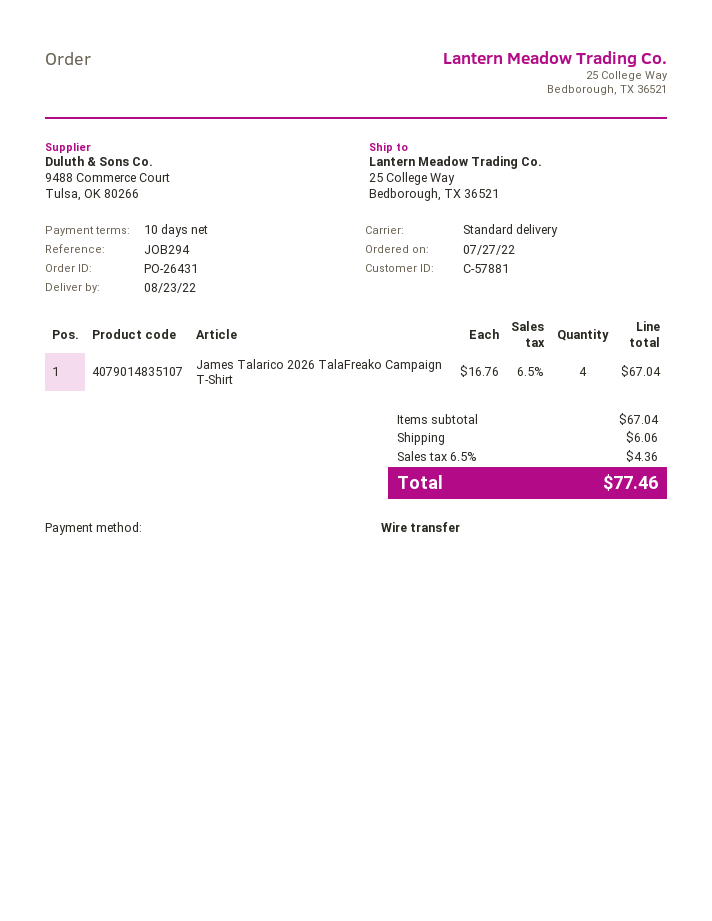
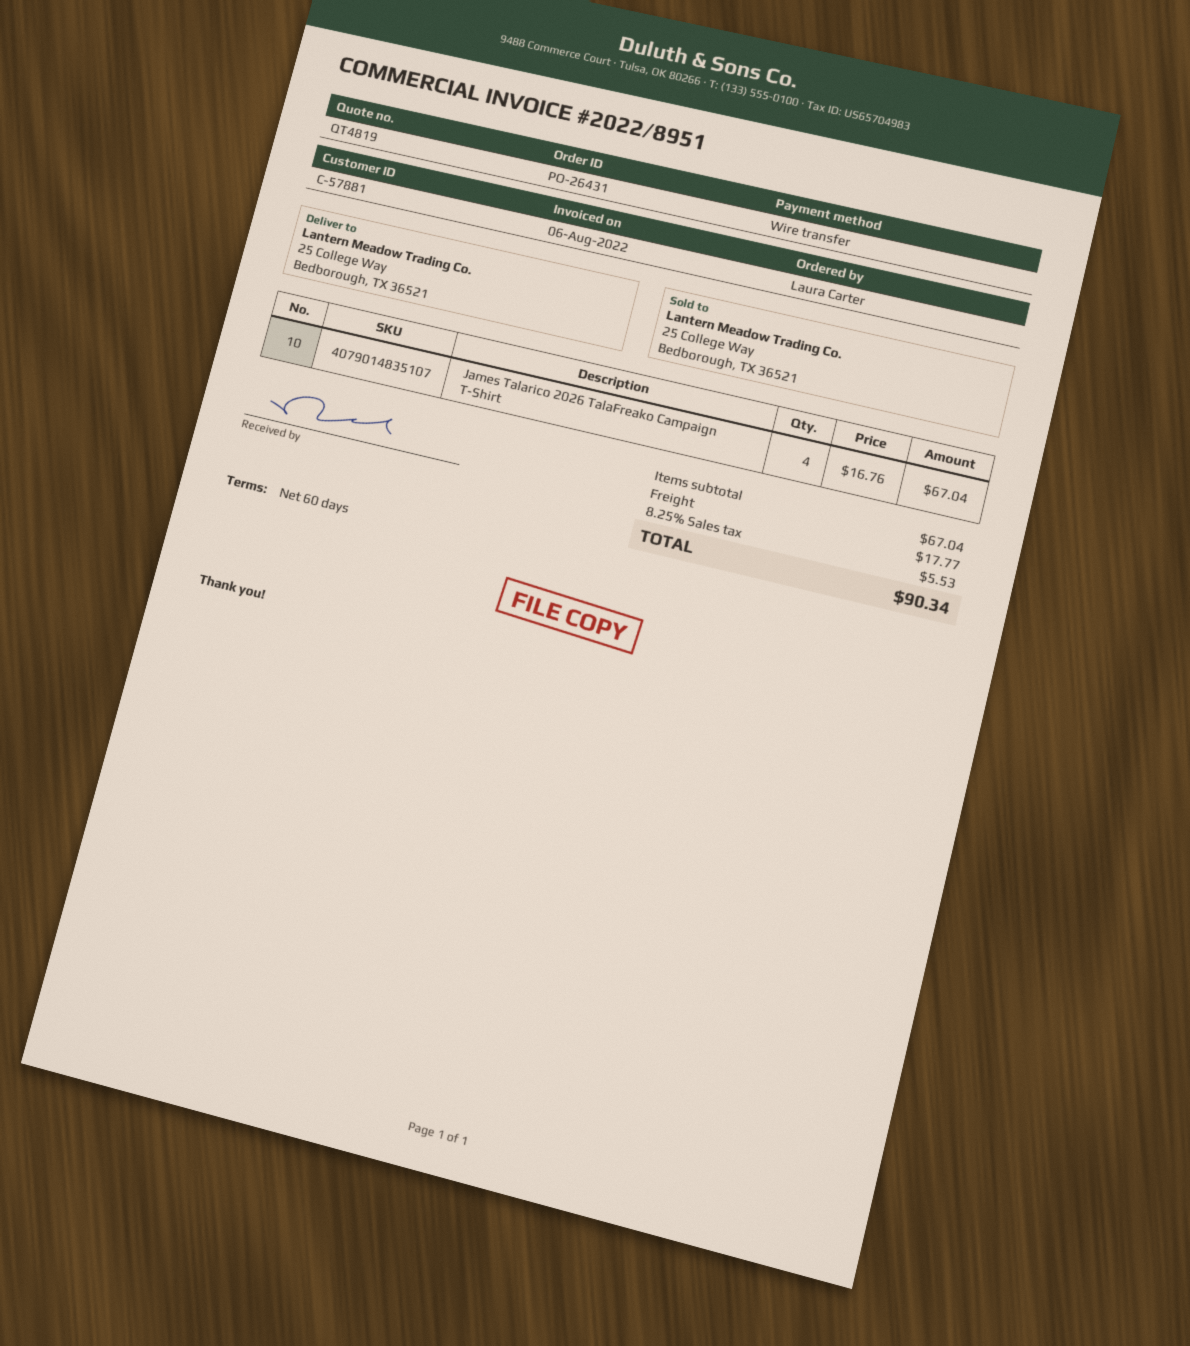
payment terms: 10 days -> 60 days
shipping: 6.06 -> 17.77
tax: 6.5% = 4.36 -> 8.25% = 5.53
total: 77.46 -> 90.34

